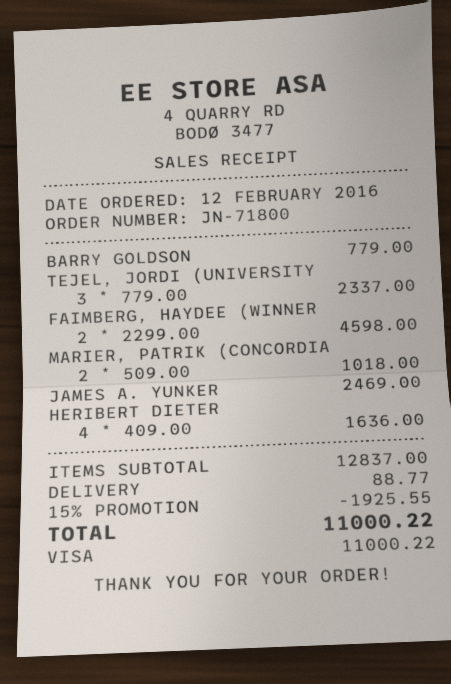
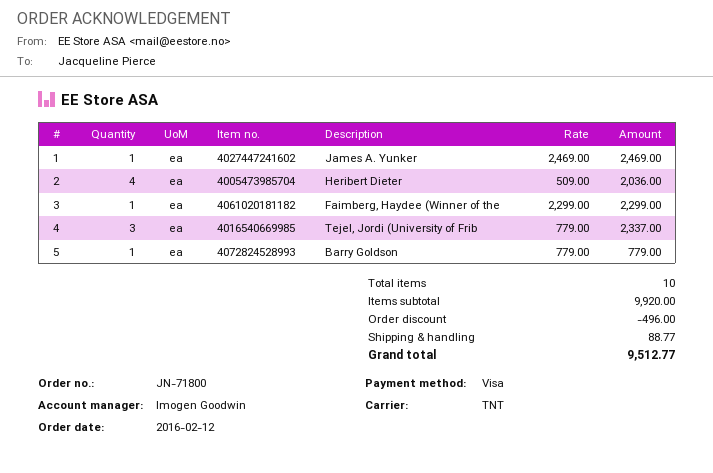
FAIMBERG, HAYDEE (WINNER: 2 x 2299.00 = 4598.00 -> 1 x 2299.00 = 2299.00
MARIER, PATRIK (CONCORDIA: 2 x 509.00 = 1018.00 -> none
HERIBERT DIETER: 4 x 409.00 = 1636.00 -> 4 x 509.00 = 2036.00
subtotal: 12837.00 -> 9920.00
discount: 1925.55 -> 496.00
total: 11000.22 -> 9512.77

